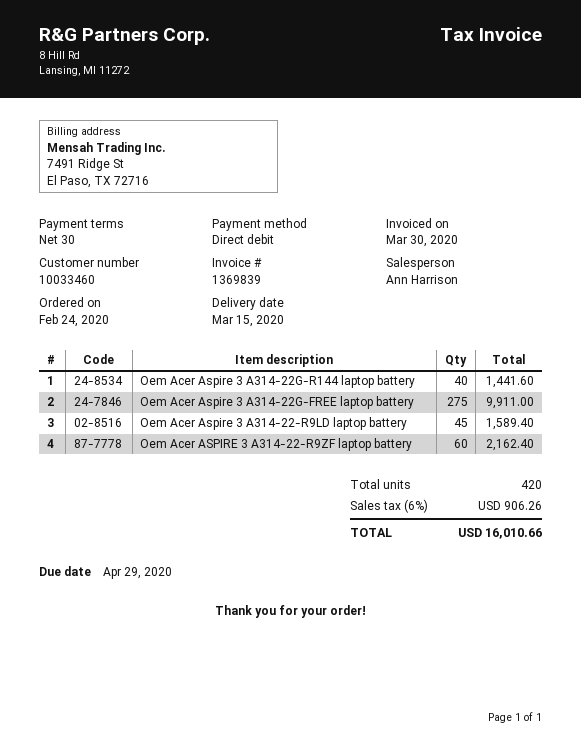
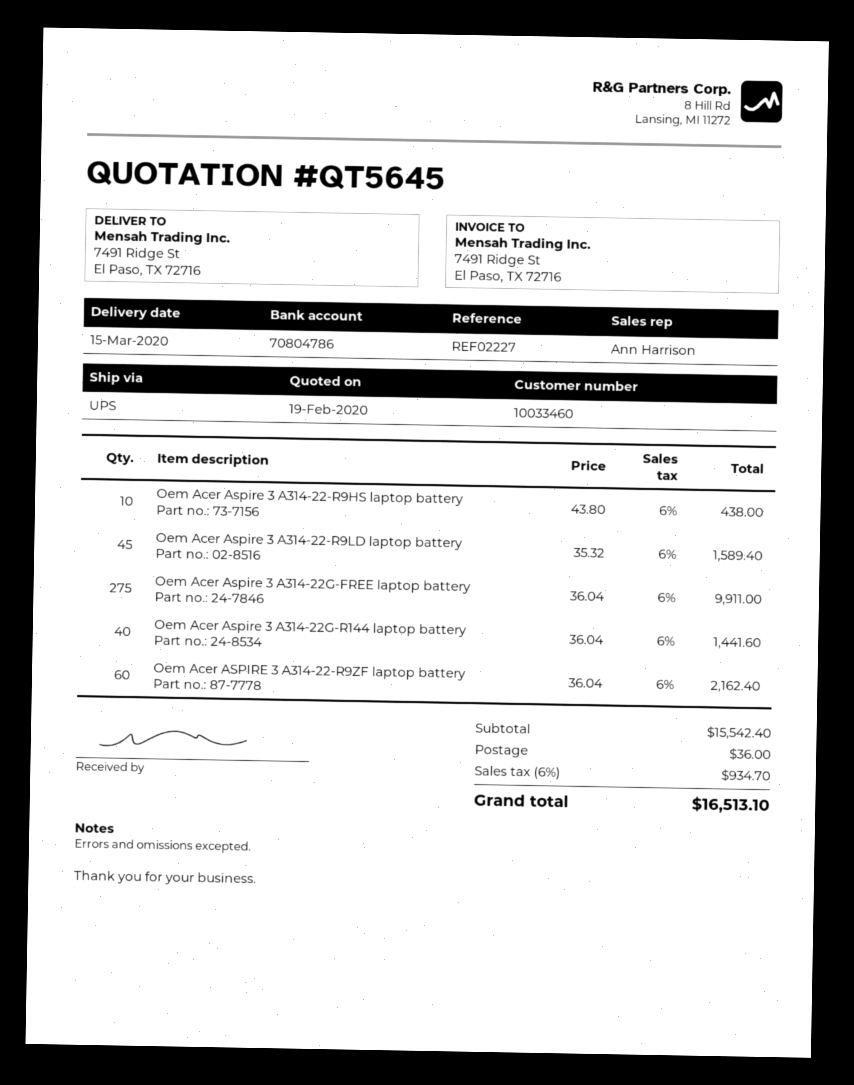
Oem Acer Aspire 3 A314-22-R9HS laptop battery: none -> 10 for 438.00
shipping: none -> 36.00
tax: 6% = 906.26 -> 6% = 934.70
total: 16010.66 -> 16513.10

